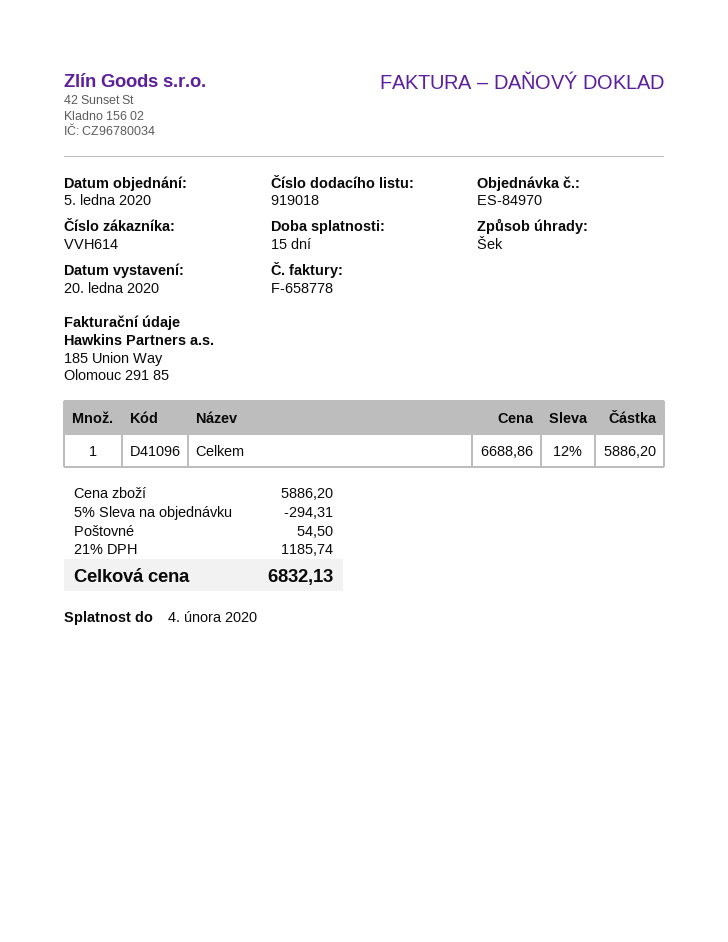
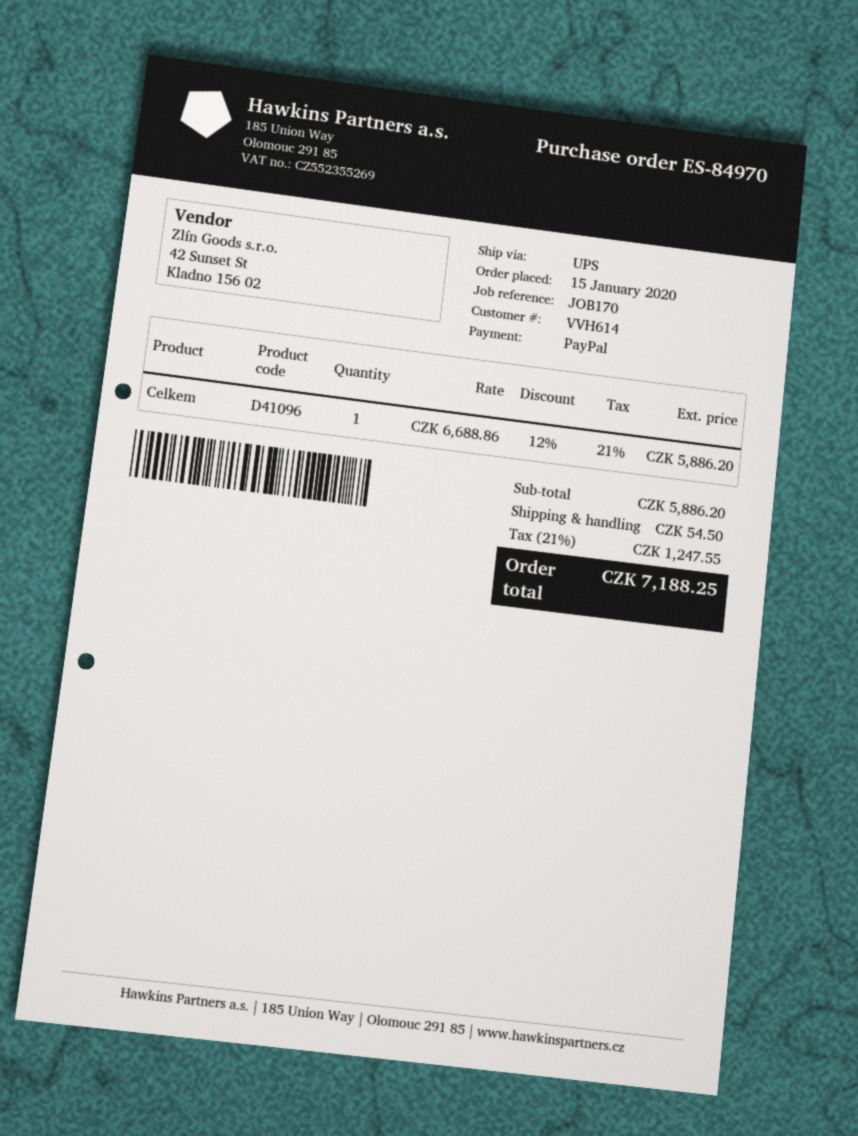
order date: 2020-01-05 -> 2020-01-15
payment method: cheque -> PayPal
discount: 5% = 294.31 -> none
tax: 21% = 1185.74 -> 21% = 1247.55
total: 6832.13 -> 7188.25

